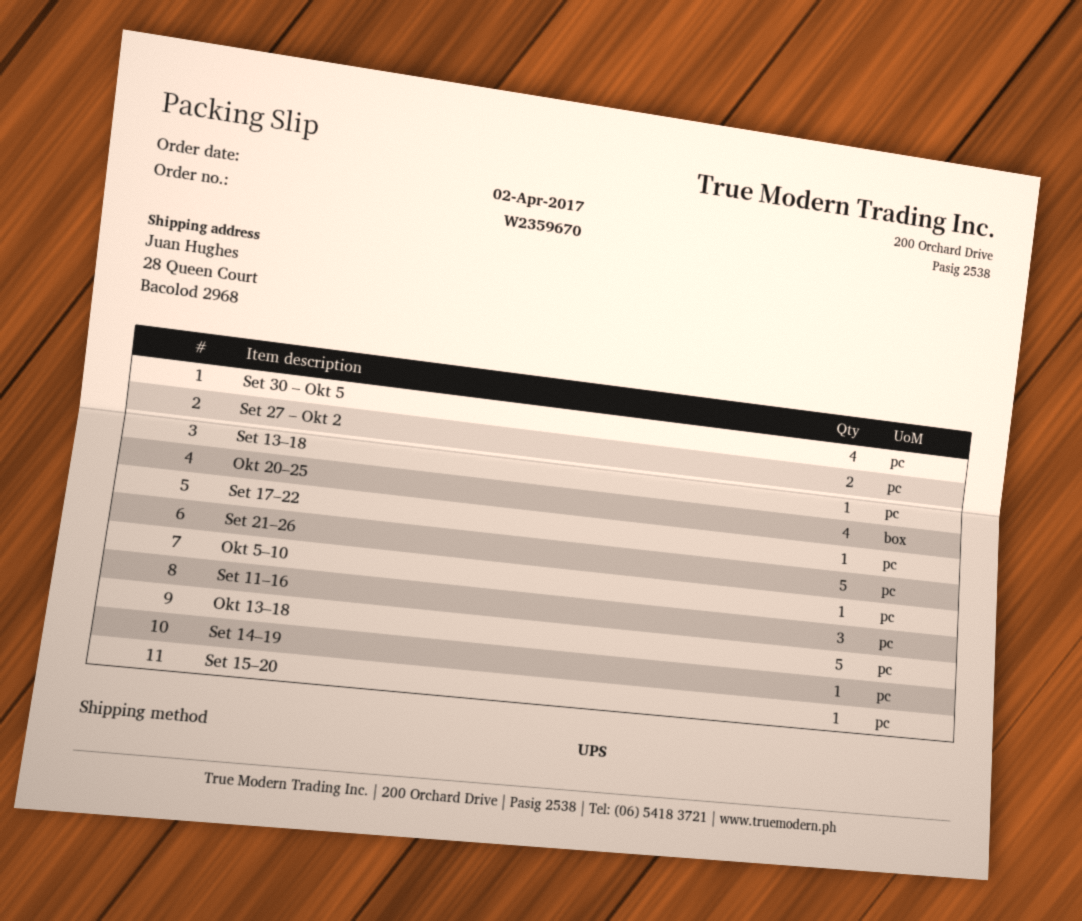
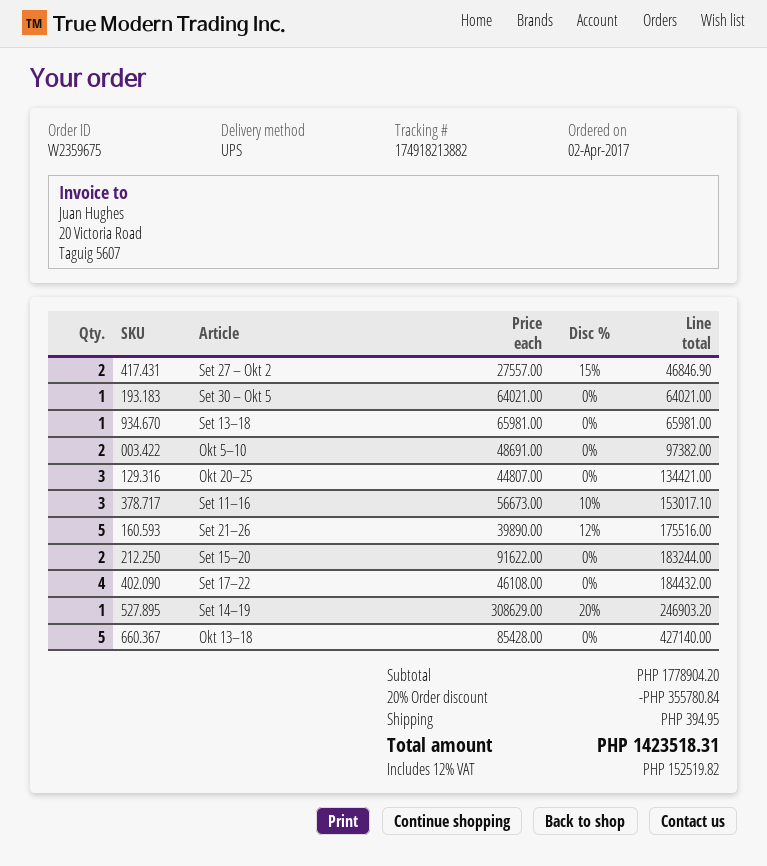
order number: W2359670 -> W2359675
Set 30 – Okt 5: 4 -> 1
Okt 20–25: 4 -> 3
Set 17–22: 1 -> 4
Okt 5–10: 1 -> 2
Set 15–20: 1 -> 2

